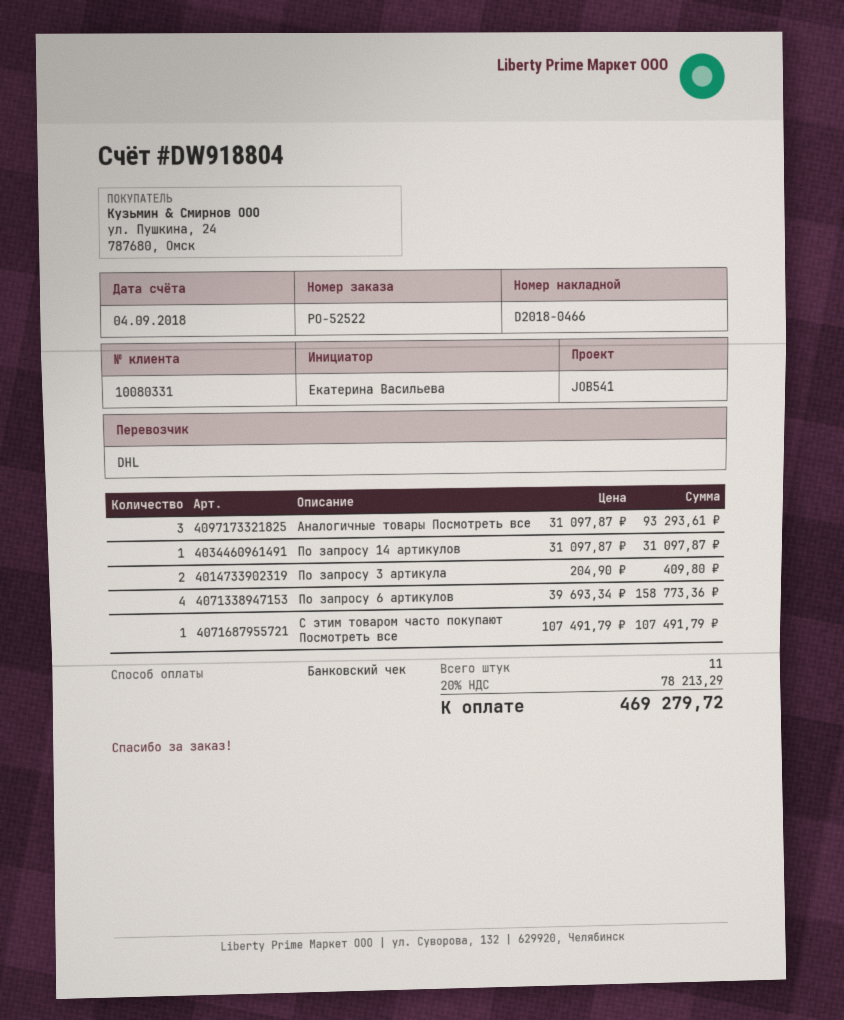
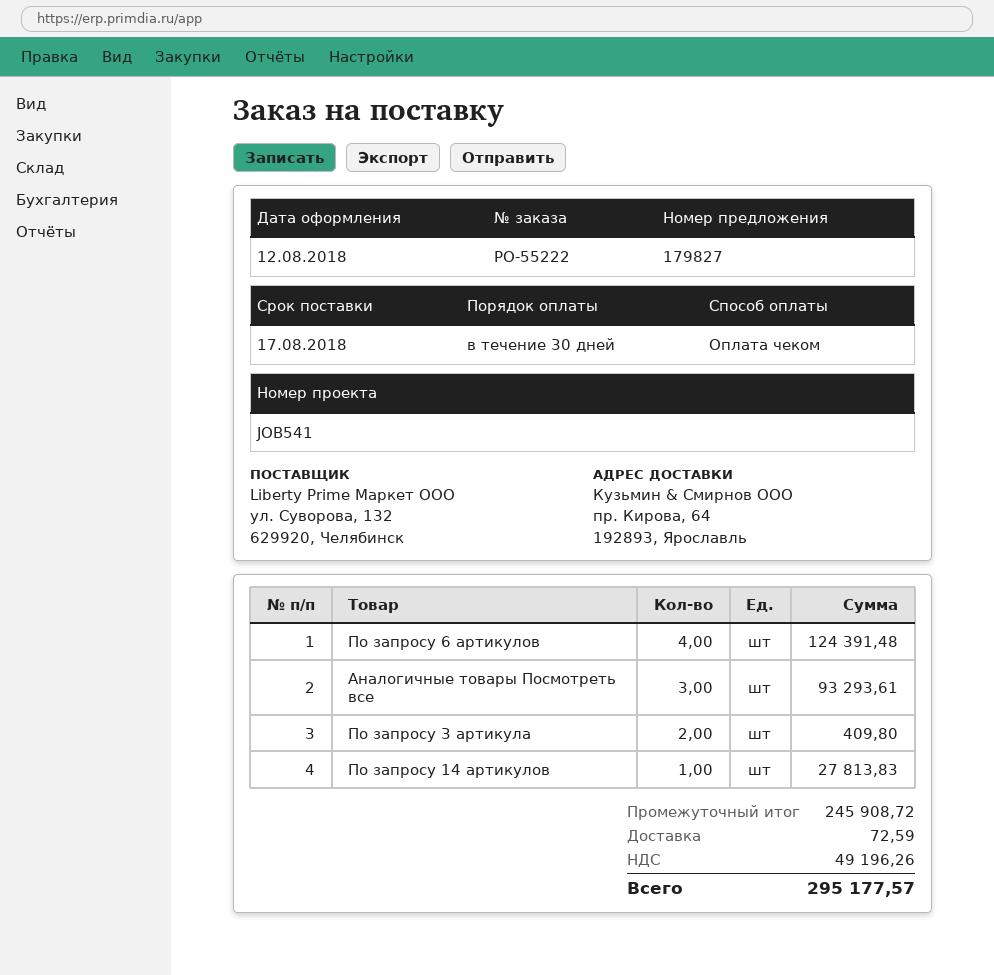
order number: PO-52522 -> PO-55222
По запросу 14 артикулов: 1 for 31097.87 -> 1 for 27813.83
По запросу 6 артикулов: 4 for 158773.36 -> 4 for 124391.48
С этим товаром часто покупают Посмотреть все: 1 for 107491.79 -> none
shipping: none -> 72.59
tax: 78213.29 -> 49196.26
total: 469279.72 -> 295177.57

